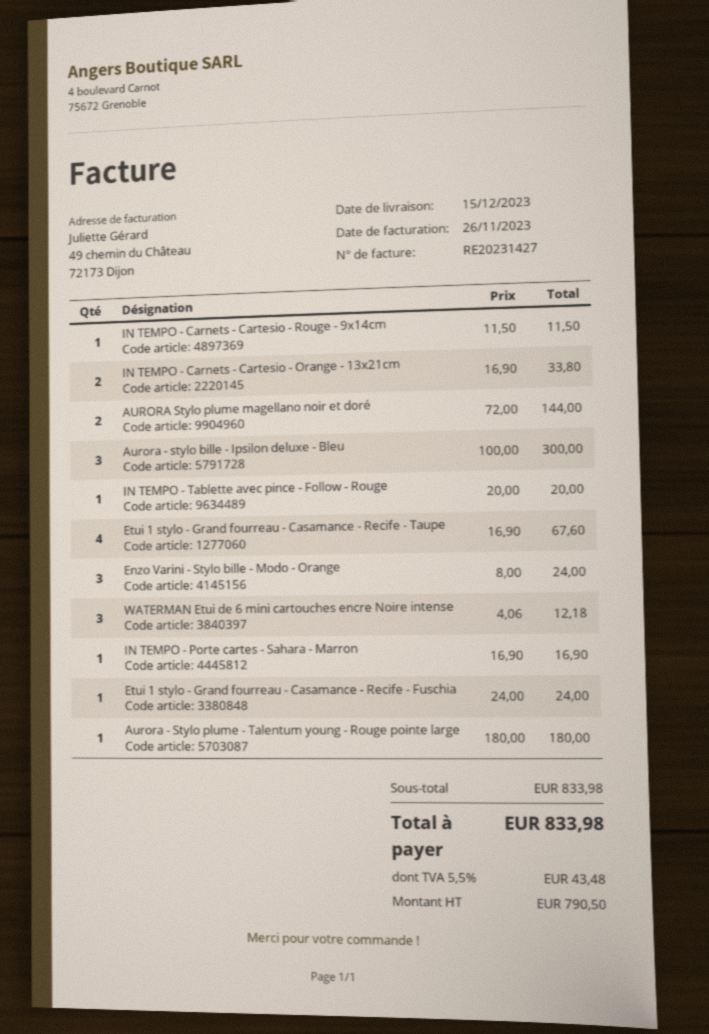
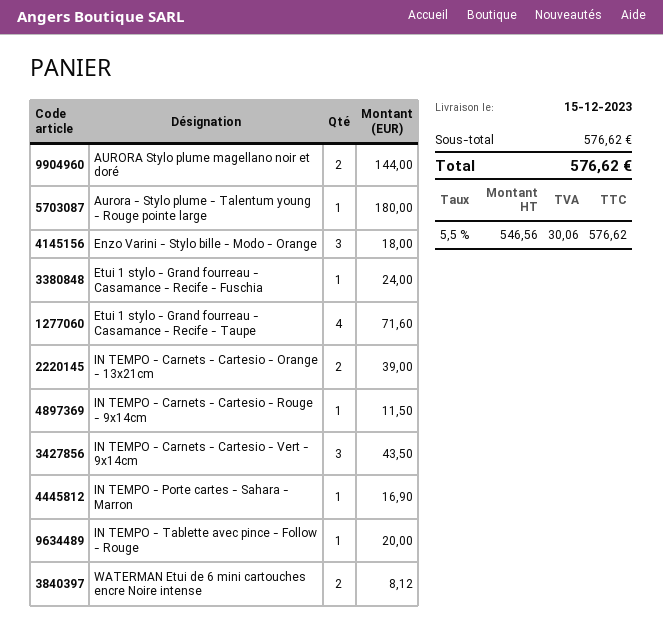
IN TEMPO - Carnets - Cartesio - Orange - 13x21cm: 2 for 33.80 -> 2 for 39.00
Aurora - stylo bille - Ipsilon deluxe - Bleu: 3 for 300.00 -> none
Etui 1 stylo - Grand fourreau - Casamance - Recife - Taupe: 4 for 67.60 -> 4 for 71.60
Enzo Varini - Stylo bille - Modo - Orange: 3 for 24.00 -> 3 for 18.00
WATERMAN Etui de 6 mini cartouches encre Noire intense: 3 for 12.18 -> 2 for 8.12
IN TEMPO - Carnets - Cartesio - Vert - 9x14cm: none -> 3 for 43.50
subtotal: 833.98 -> 576.62
net: 790.50 -> 546.56
tax: 5.5% = 43.48 -> 5.5% = 30.06
total: 833.98 -> 576.62

